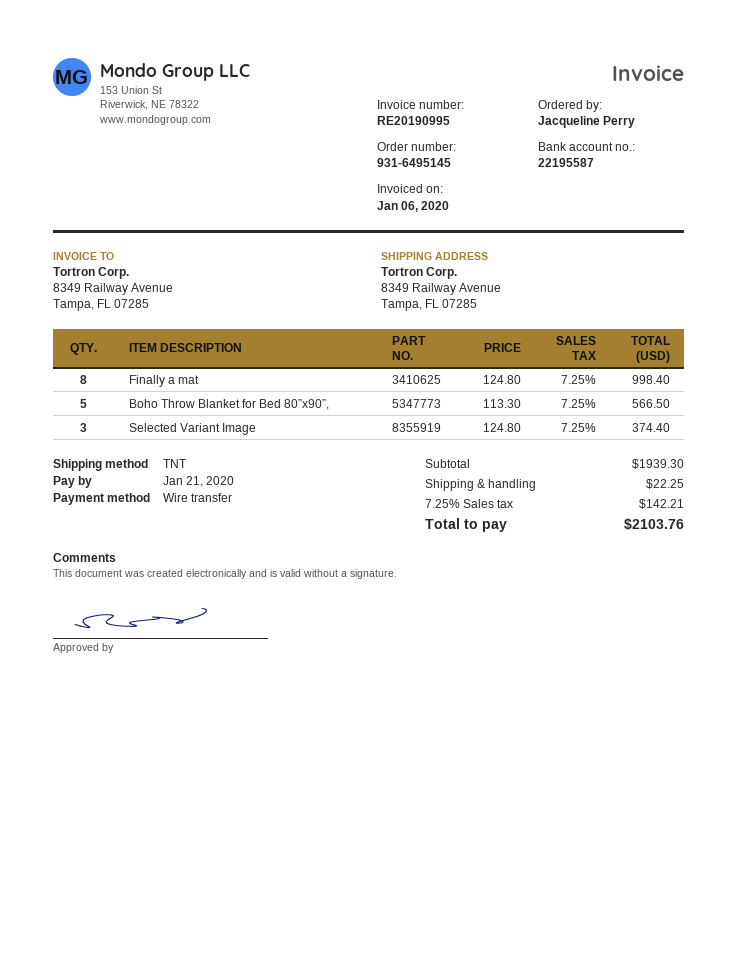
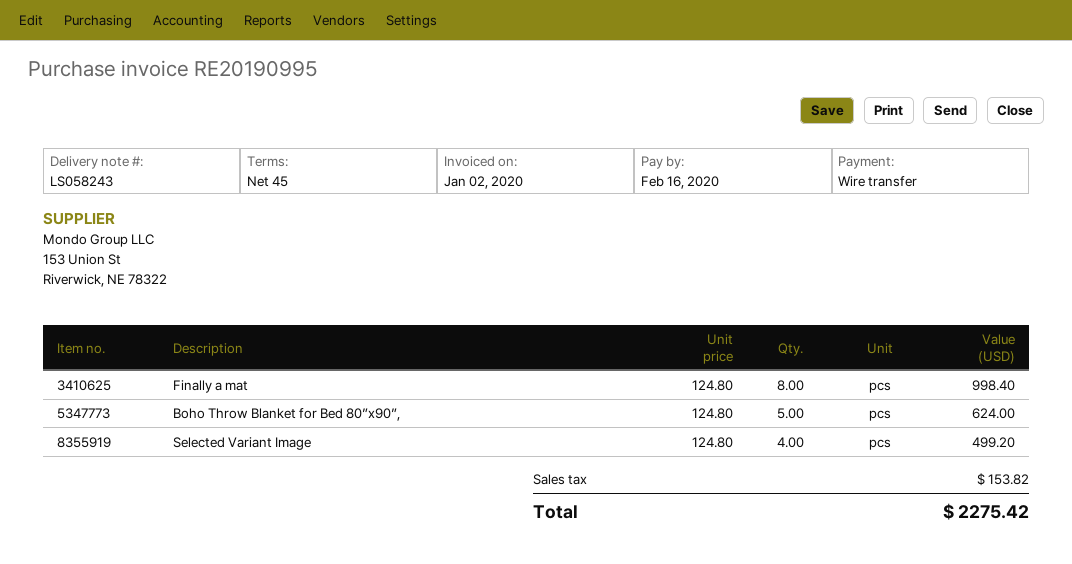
invoice date: 2020-01-06 -> 2020-01-02
due date: 2020-01-21 -> 2020-02-16
Boho Throw Blanket for Bed 80”x90”,: 5 x 113.30 = 566.50 -> 5 x 124.80 = 624.00
Selected Variant Image: 3 x 124.80 = 374.40 -> 4 x 124.80 = 499.20
shipping: 22.25 -> none
tax: 142.21 -> 153.82
total: 2103.76 -> 2275.42

